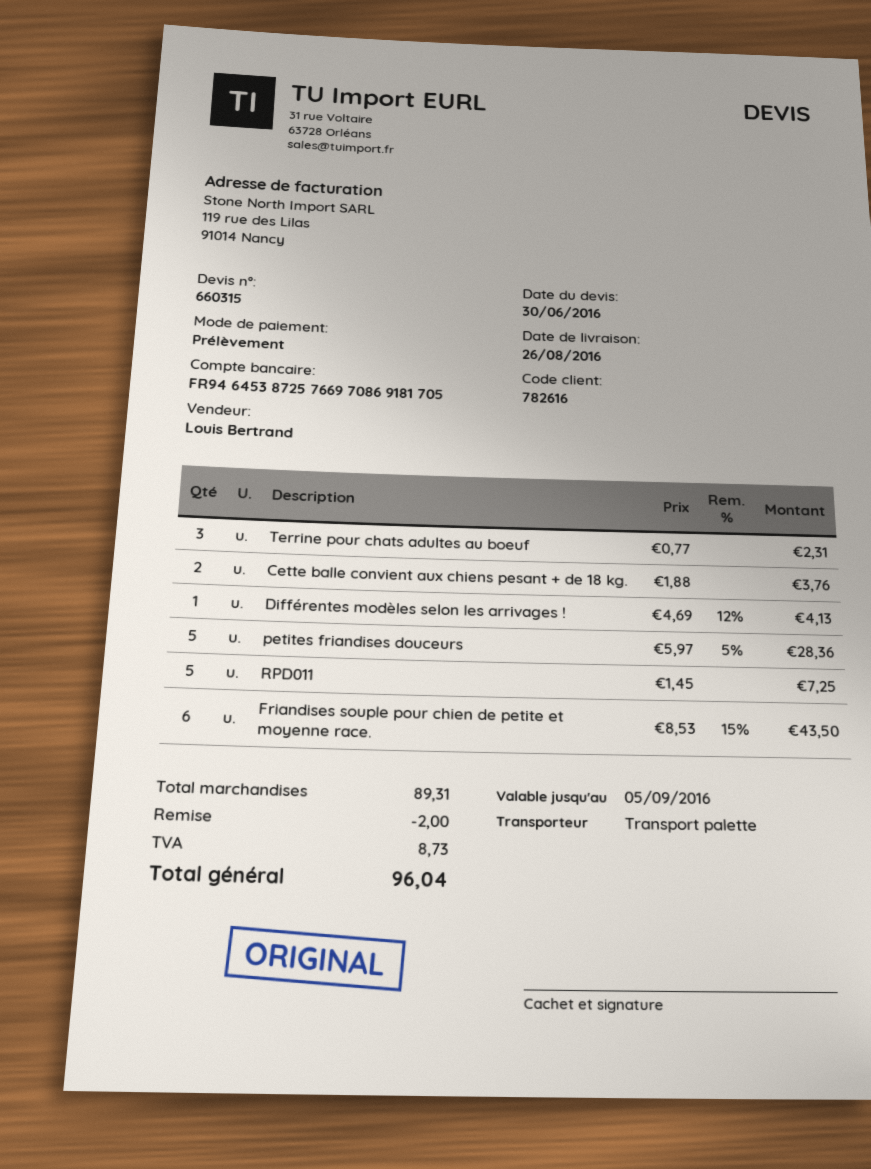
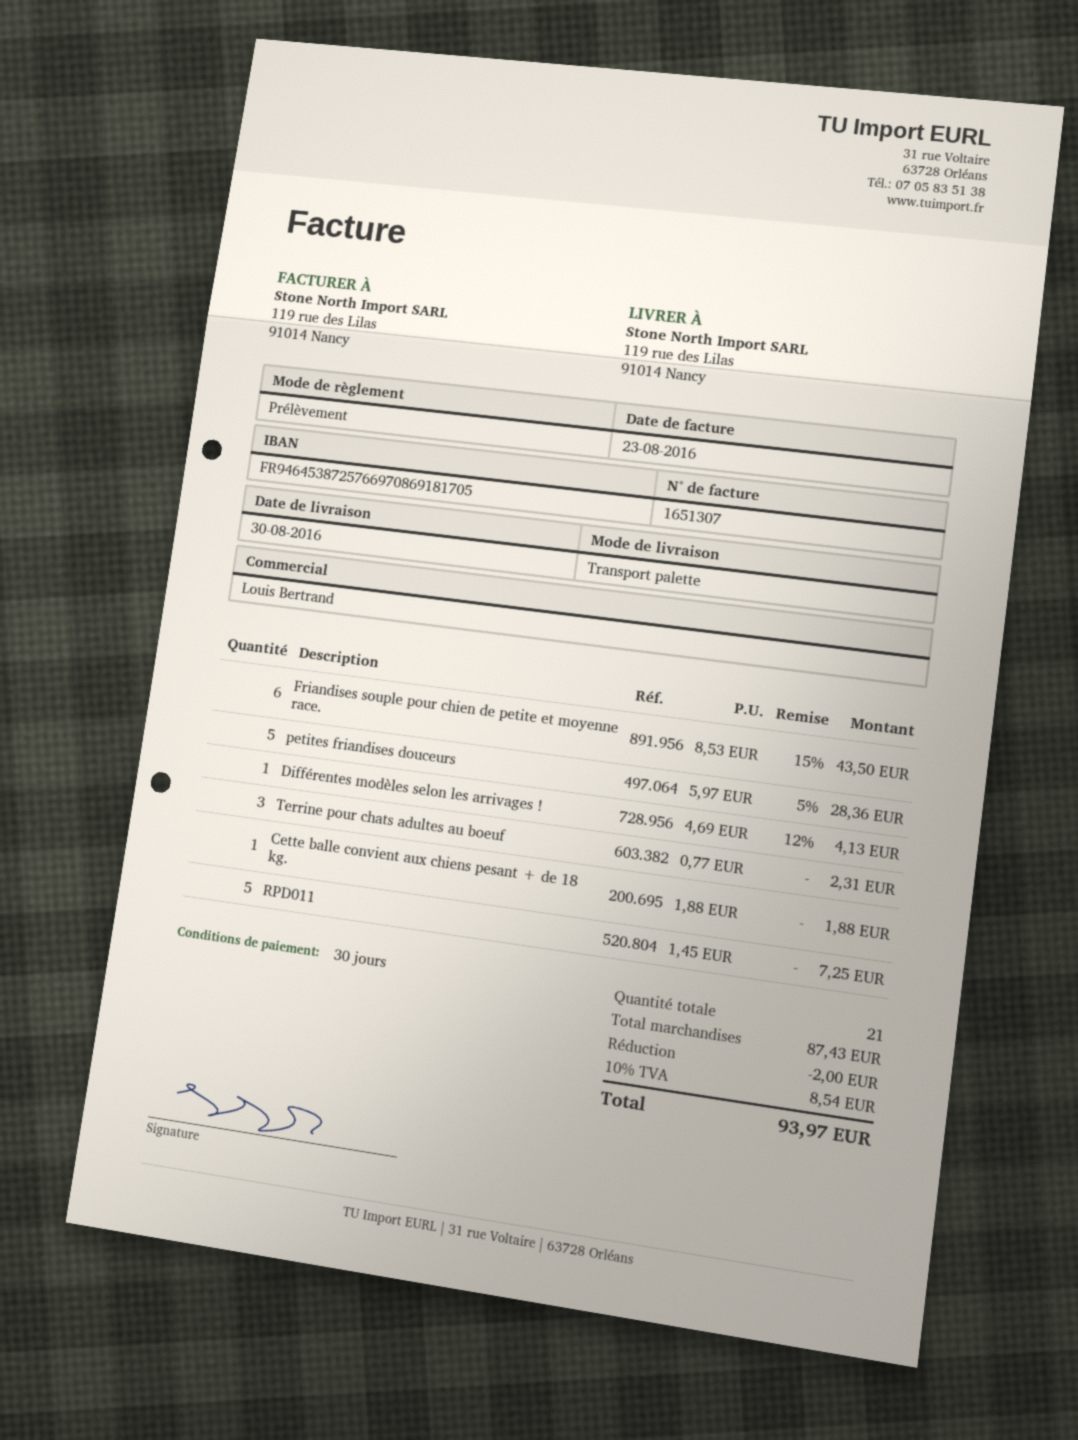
delivery date: 2016-08-26 -> 2016-08-30
Cette balle convient aux chiens pesant + de 18 kg.: 2 x 1.88 = 3.76 -> 1 x 1.88 = 1.88
subtotal: 89.31 -> 87.43
tax: 8.73 -> 8.54
total: 96.04 -> 93.97

